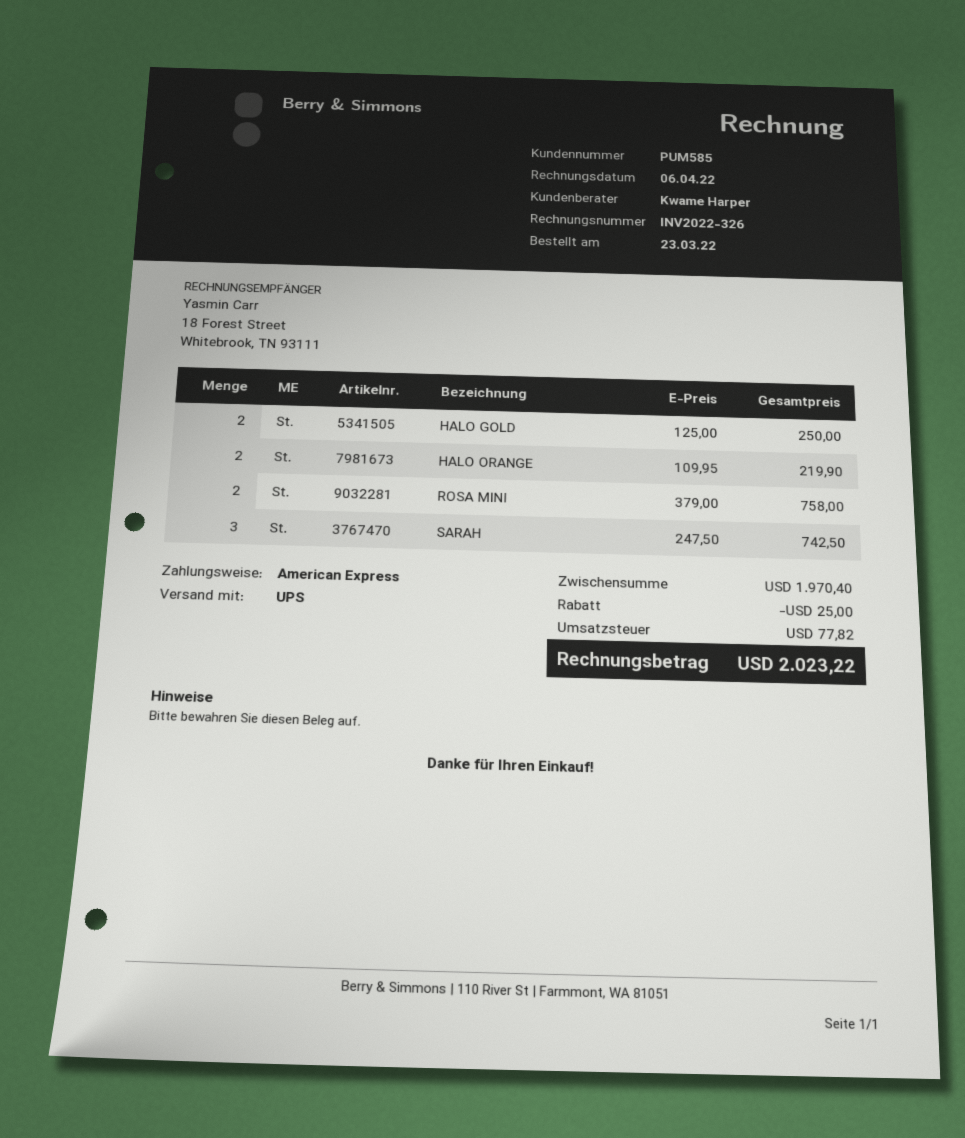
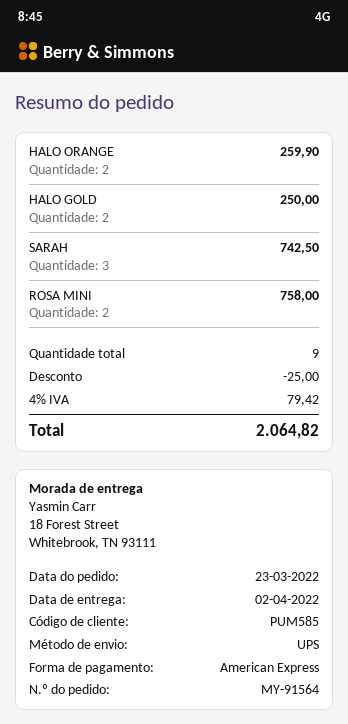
HALO ORANGE: 2 for 219.90 -> 2 for 259.90
tax: 77.82 -> 79.42
total: 2023.22 -> 2064.82

